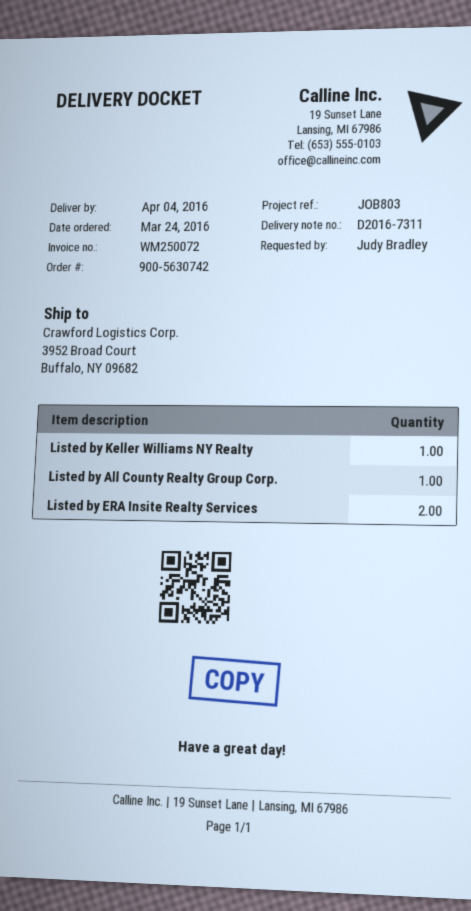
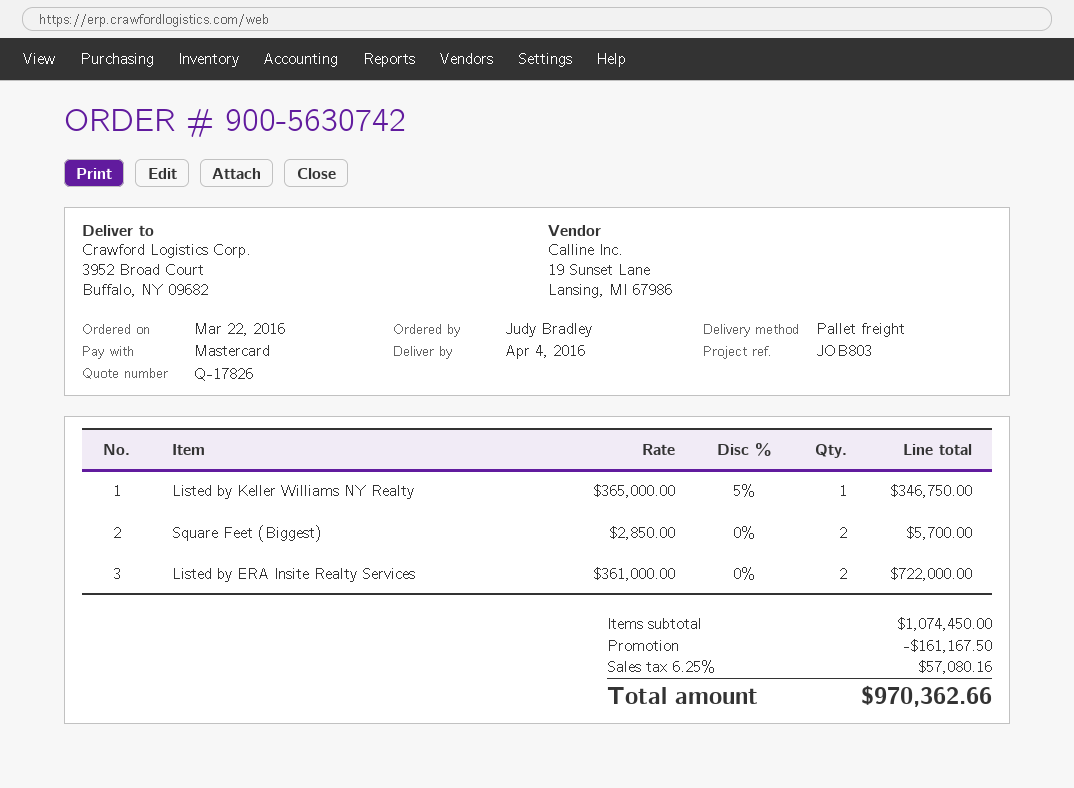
order date: 2016-03-24 -> 2016-03-22
Listed by All County Realty Group Corp.: 1 -> none
Square Feet (Biggest): none -> 2

